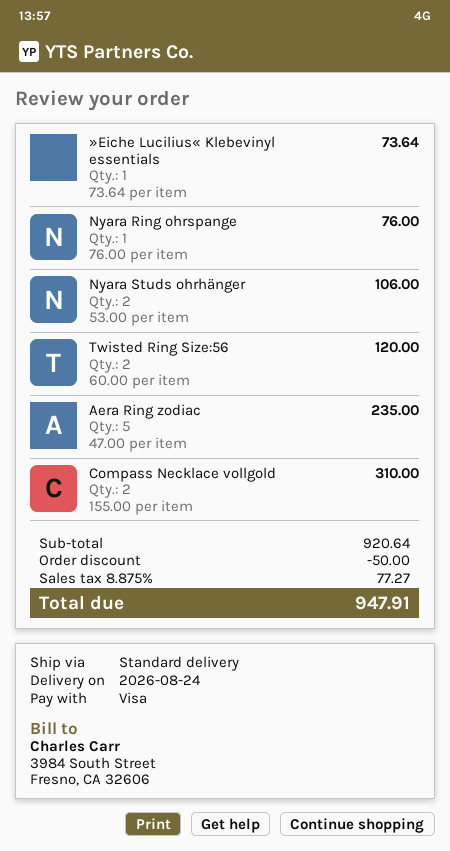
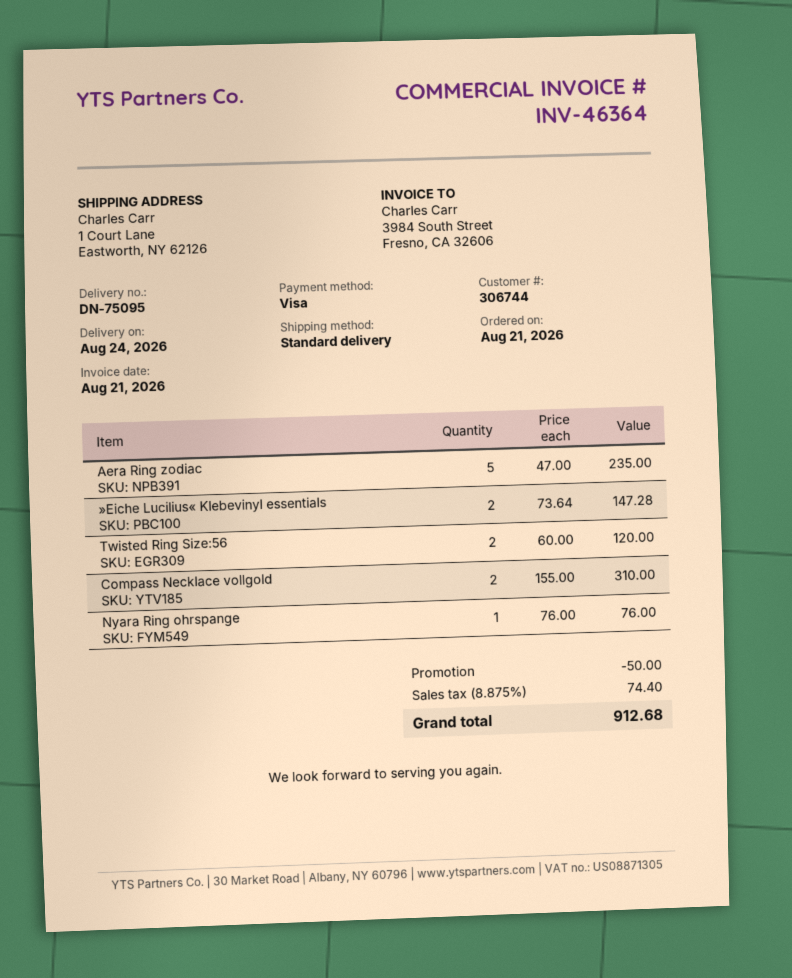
»Eiche Lucilius« Klebevinyl essentials: 1 x 73.64 = 73.64 -> 2 x 73.64 = 147.28
Nyara Studs ohrhänger: 2 x 53.00 = 106.00 -> none
tax: 8.875% = 77.27 -> 8.875% = 74.40
total: 947.91 -> 912.68

